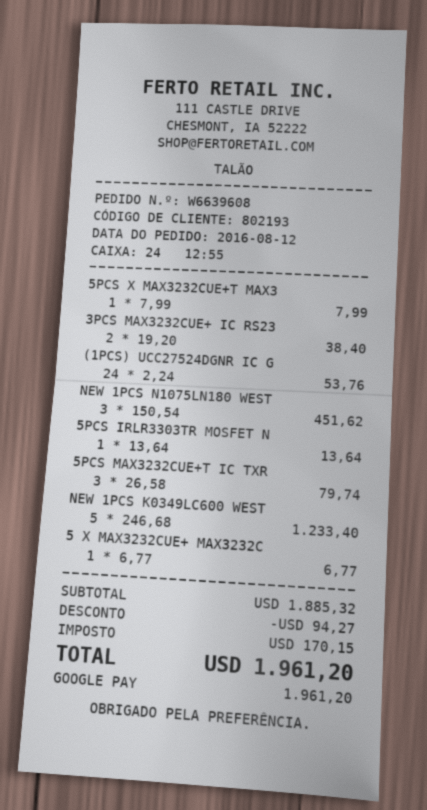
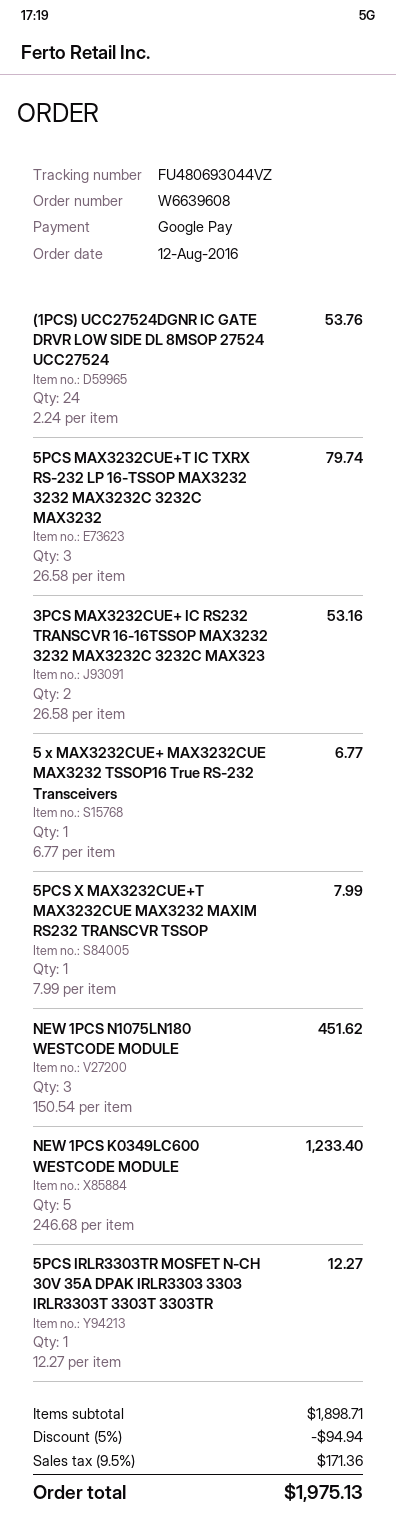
3PCS MAX3232CUE+ IC RS23: 2 x 19.20 = 38.40 -> 2 x 26.58 = 53.16
5PCS IRLR3303TR MOSFET N: 1 x 13.64 = 13.64 -> 1 x 12.27 = 12.27
subtotal: 1885.32 -> 1898.71
discount: 94.27 -> 94.94
tax: 170.15 -> 171.36
total: 1961.20 -> 1975.13

